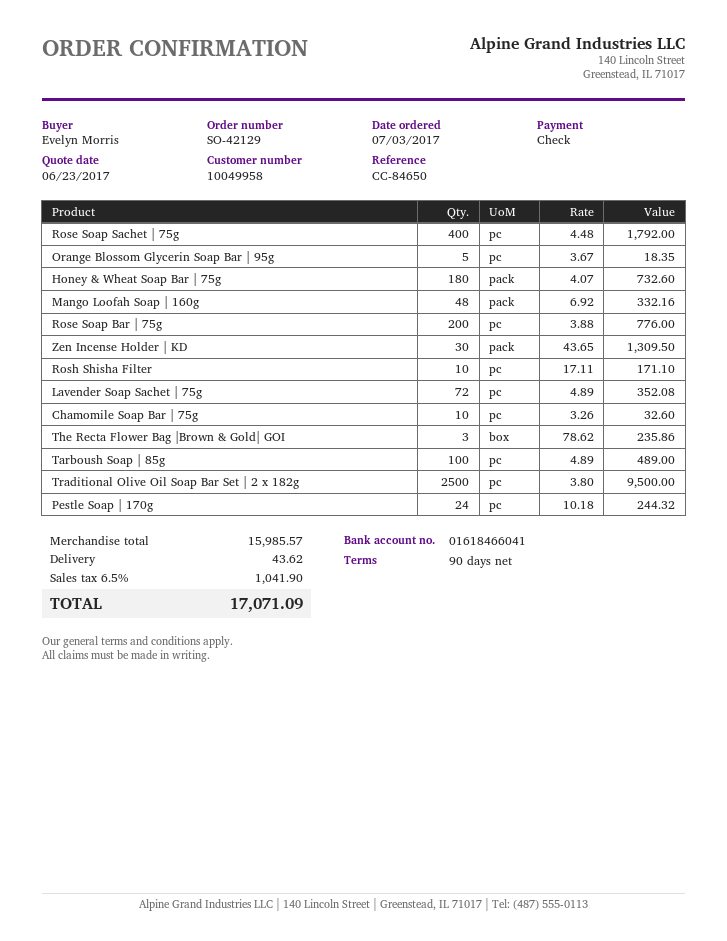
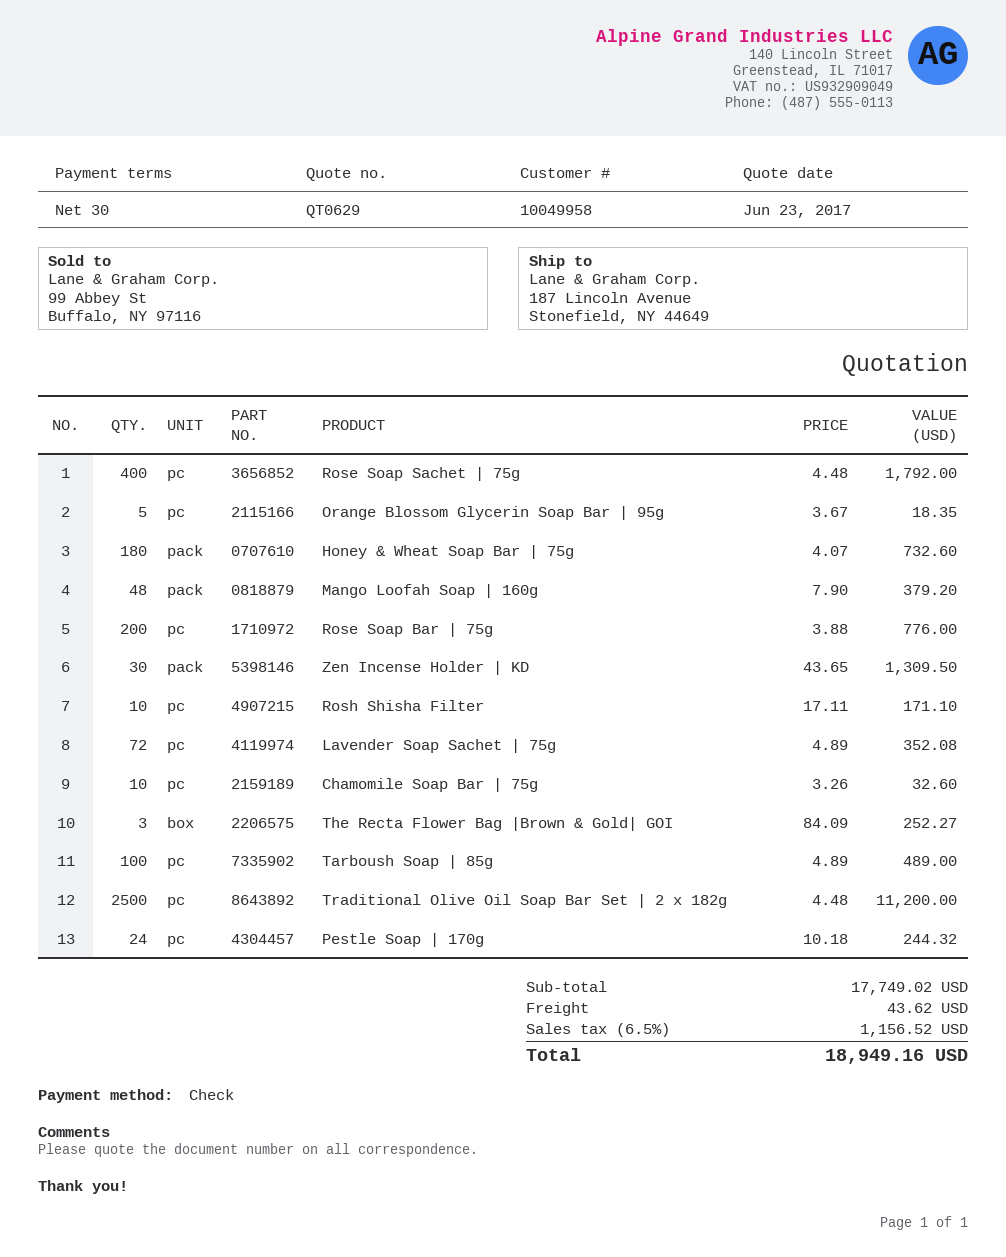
payment terms: 90 days -> 30 days
Mango Loofah Soap | 160g: 48 x 6.92 = 332.16 -> 48 x 7.90 = 379.20
The Recta Flower Bag |Brown & Gold| GOI: 3 x 78.62 = 235.86 -> 3 x 84.09 = 252.27
Traditional Olive Oil Soap Bar Set | 2 x 182g: 2500 x 3.80 = 9500.00 -> 2500 x 4.48 = 11200.00
subtotal: 15985.57 -> 17749.02
tax: 6.5% = 1041.90 -> 6.5% = 1156.52
total: 17071.09 -> 18949.16

